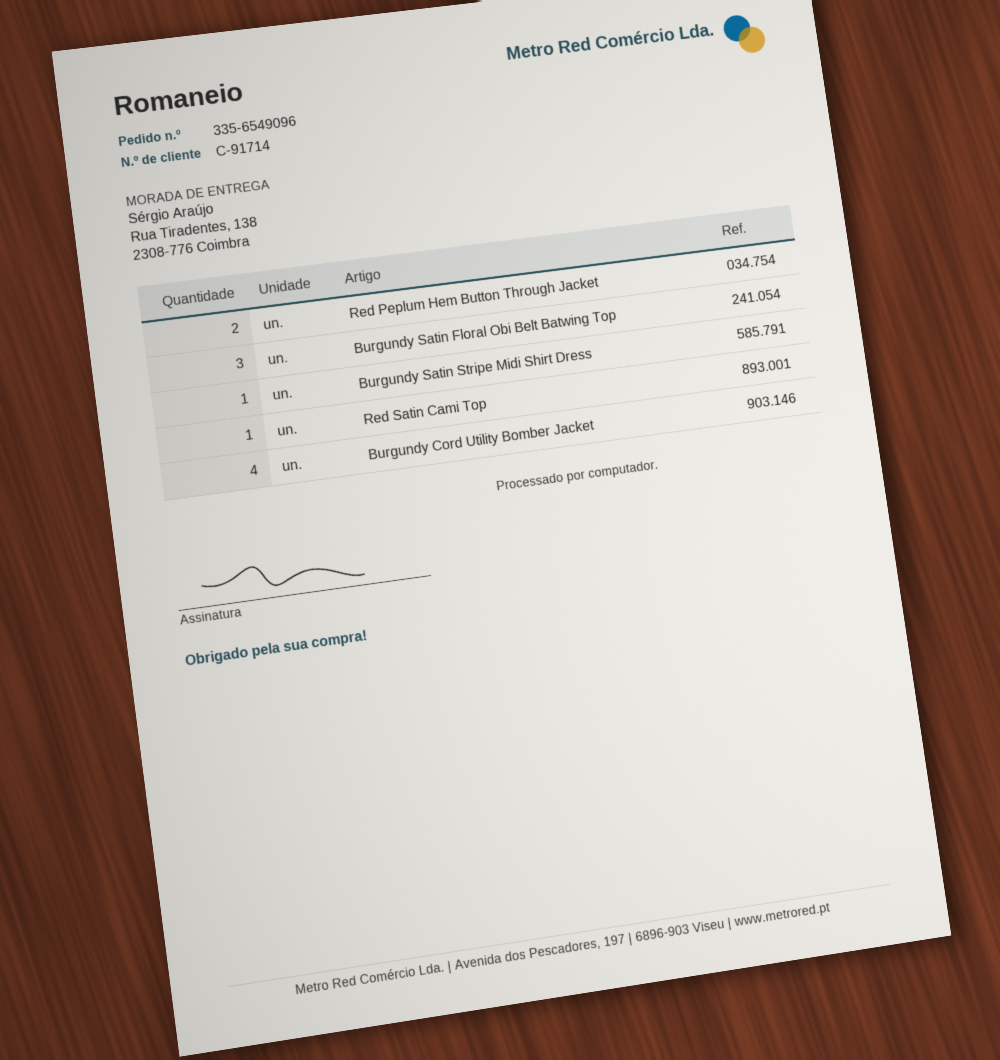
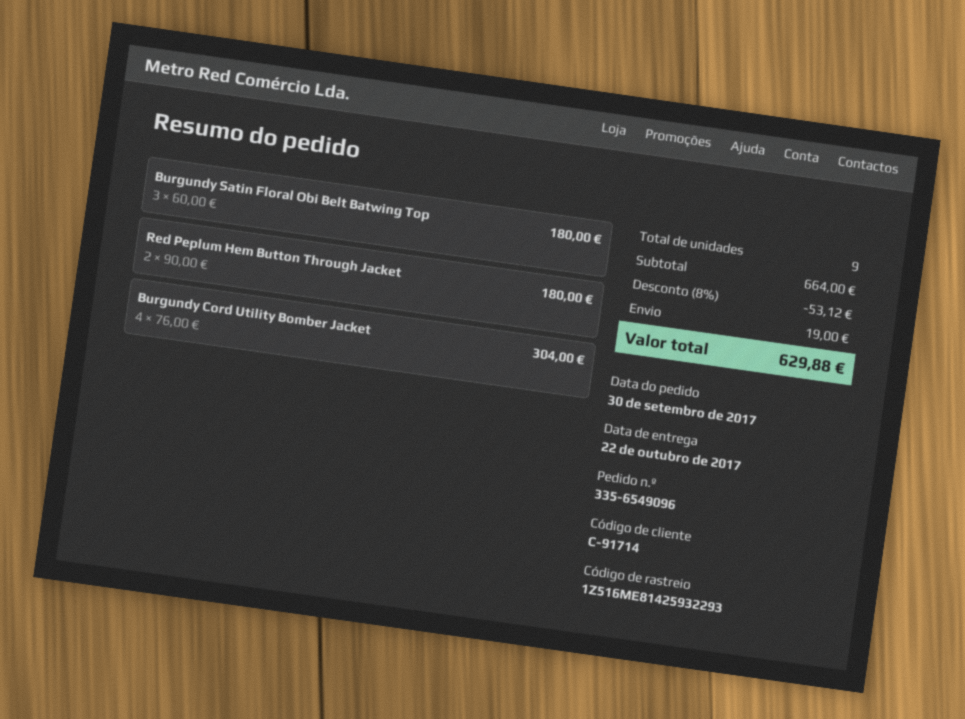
Burgundy Satin Stripe Midi Shirt Dress: 1 -> none
Red Satin Cami Top: 1 -> none

